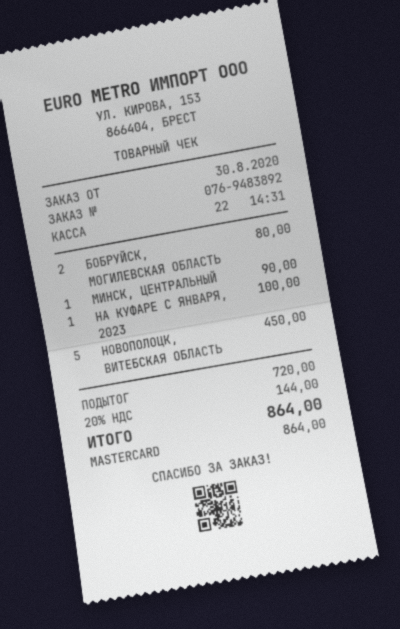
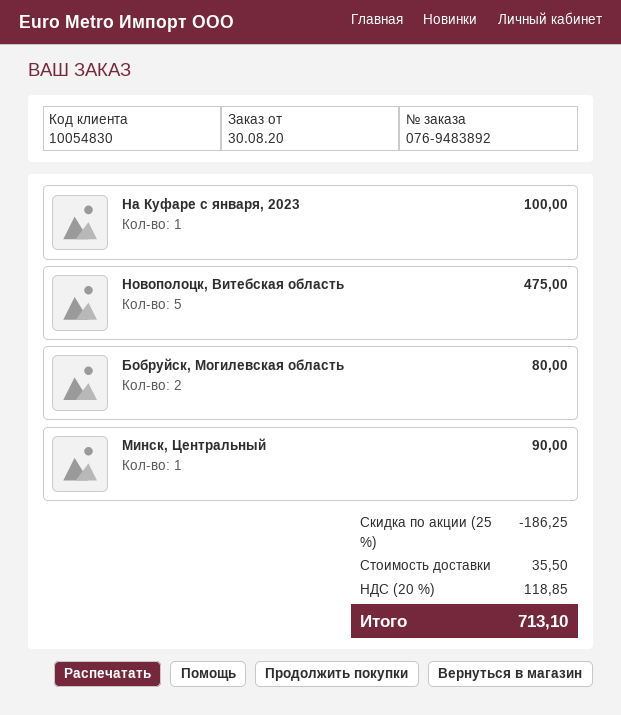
НОВОПОЛОЦК, ВИТЕБСКАЯ ОБЛАСТЬ: 5 for 450.00 -> 5 for 475.00
discount: none -> 25% = 186.25
shipping: none -> 35.50
tax: 20% = 144.00 -> 20% = 118.85
total: 864.00 -> 713.10

